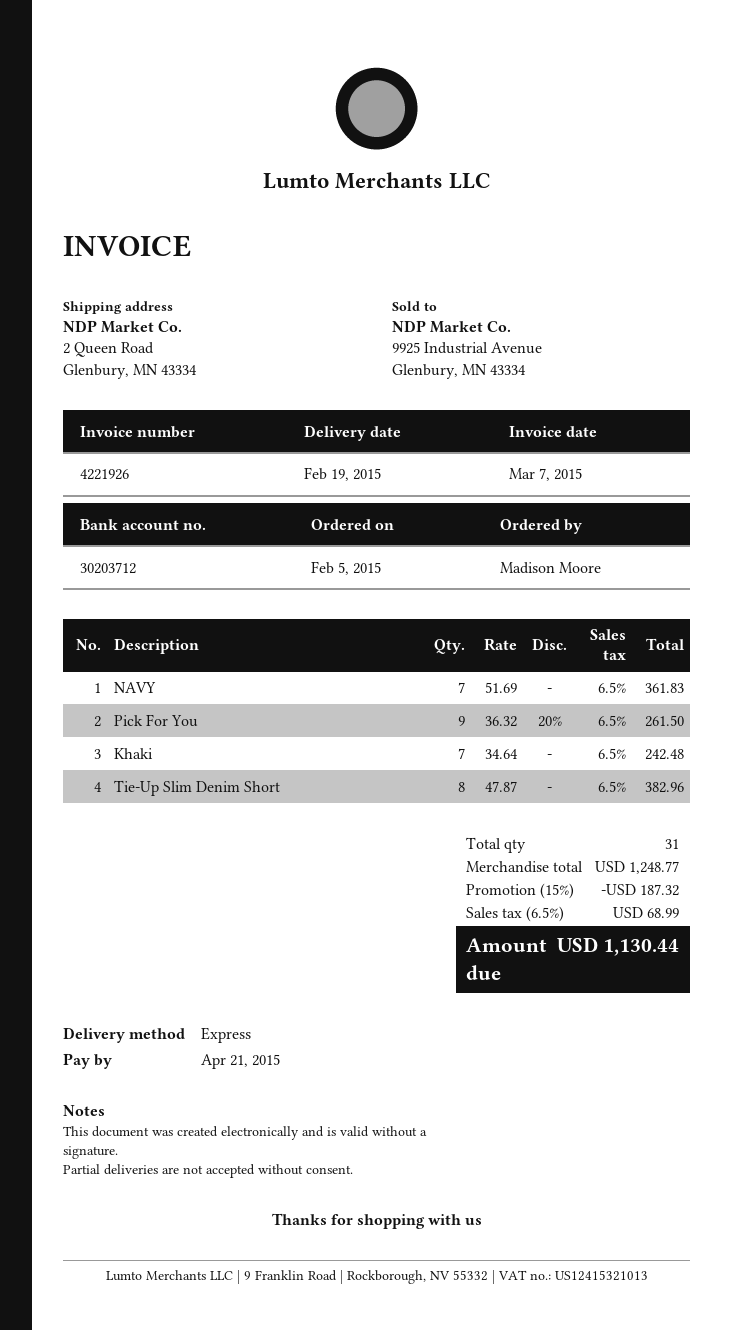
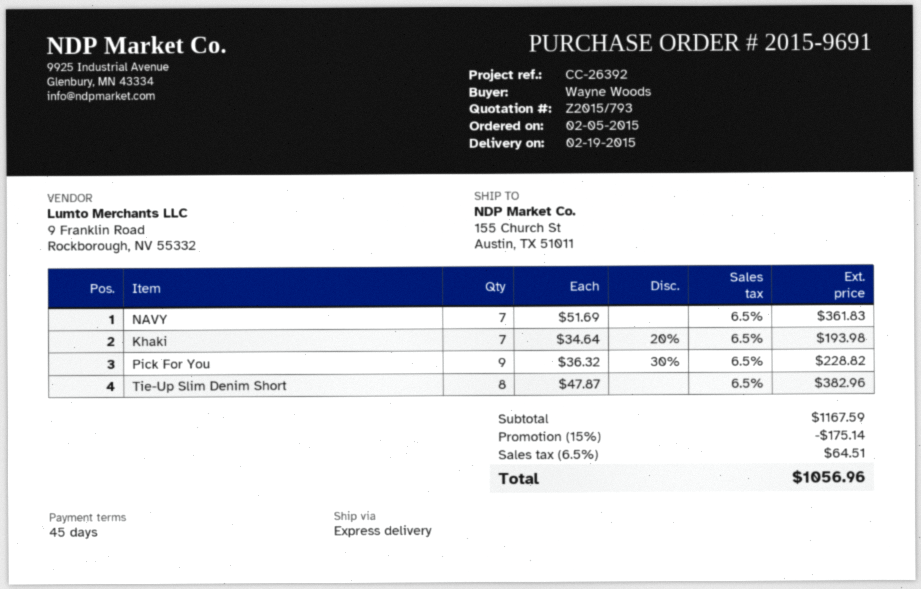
ordered by: Madison Moore -> Wayne Woods
ship to: 2 Queen Road, Glenbury, MN 43334 -> 155 Church St, Austin, TX 51011
Pick For You: 9 x 36.32 - 20% = 261.50 -> 9 x 36.32 - 30% = 228.82
Khaki: 7 x 34.64 = 242.48 -> 7 x 34.64 - 20% = 193.98
subtotal: 1248.77 -> 1167.59
discount: 15% = 187.32 -> 15% = 175.14
tax: 6.5% = 68.99 -> 6.5% = 64.51
total: 1130.44 -> 1056.96

